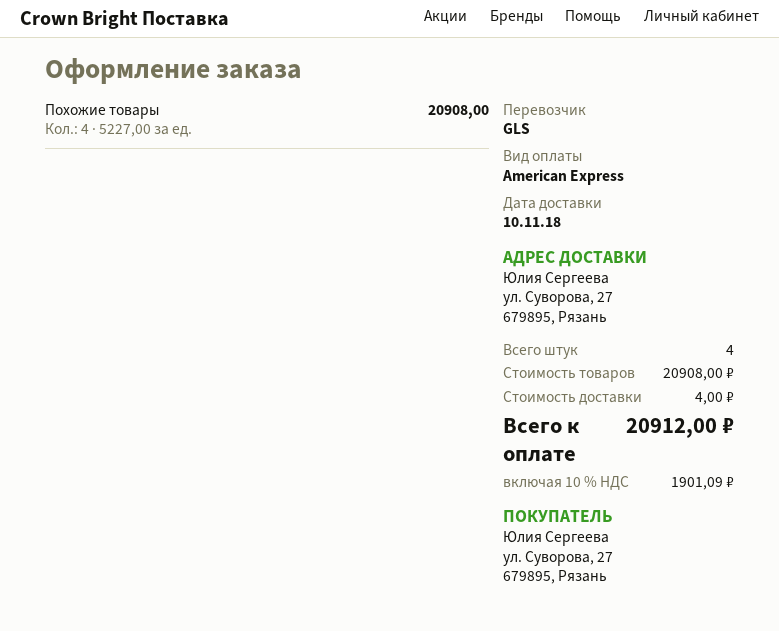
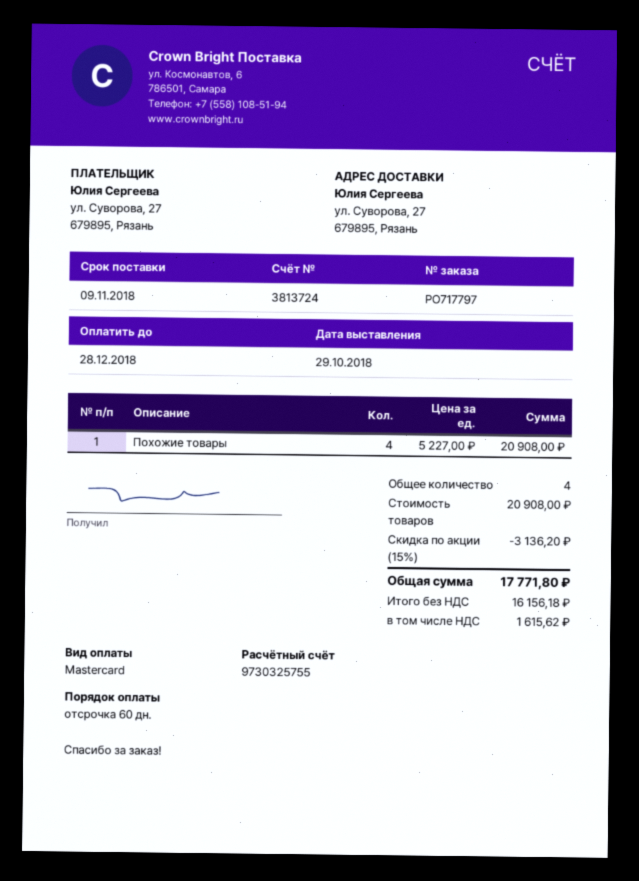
delivery date: 2018-11-10 -> 2018-11-09
payment method: American Express -> Mastercard
discount: none -> 15% = 3136.20
shipping: 4.00 -> none
tax: 1901.09 -> 1615.62
total: 20912.00 -> 17771.80

